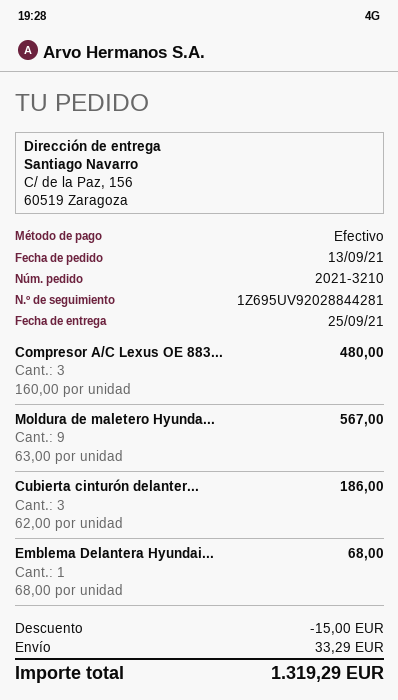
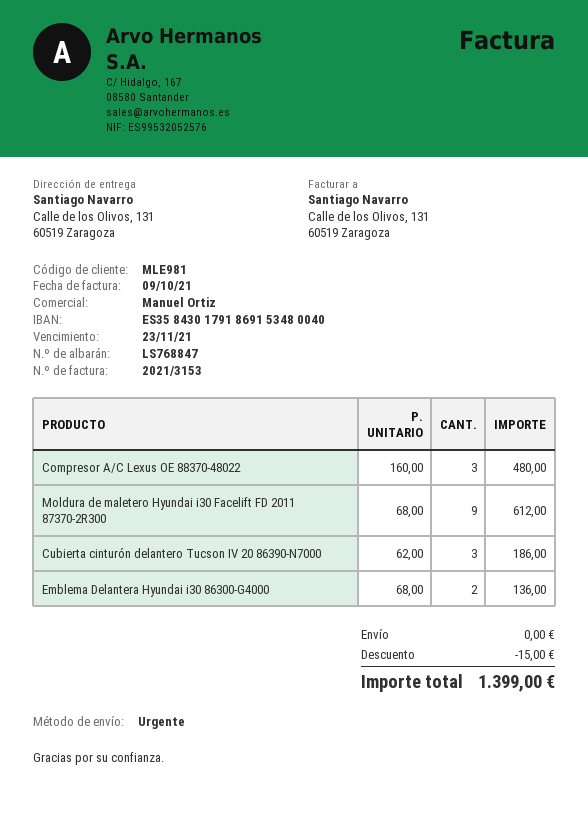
ship to: C/ de la Paz, 156, 60519 Zaragoza -> Calle de los Olivos, 131, 60519 Zaragoza
Moldura de maletero Hyunda...: 9 x 63.00 = 567.00 -> 9 x 68.00 = 612.00
Emblema Delantera Hyundai...: 1 x 68.00 = 68.00 -> 2 x 68.00 = 136.00
shipping: 33.29 -> 0.00
total: 1319.29 -> 1399.00

